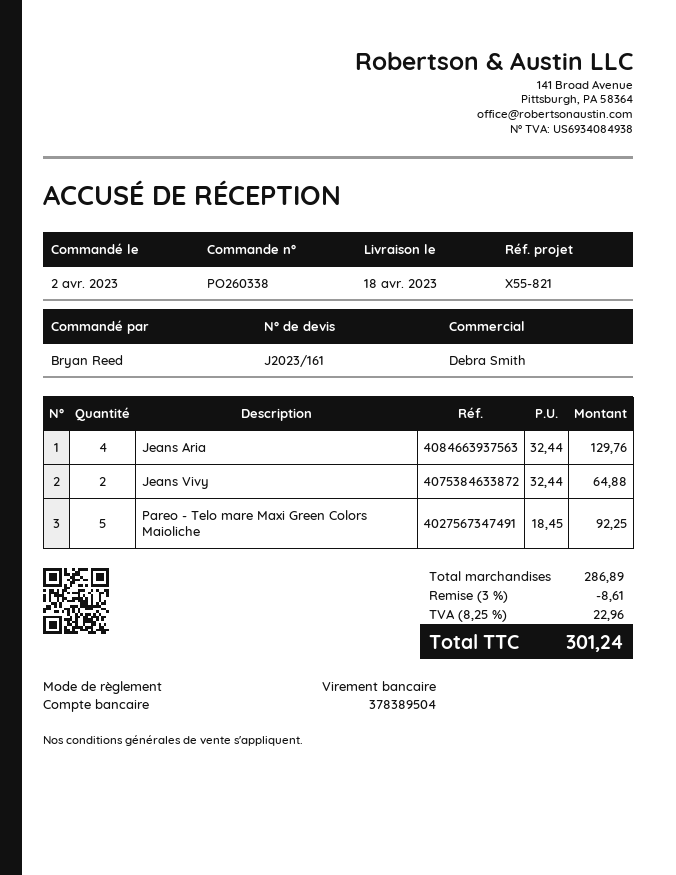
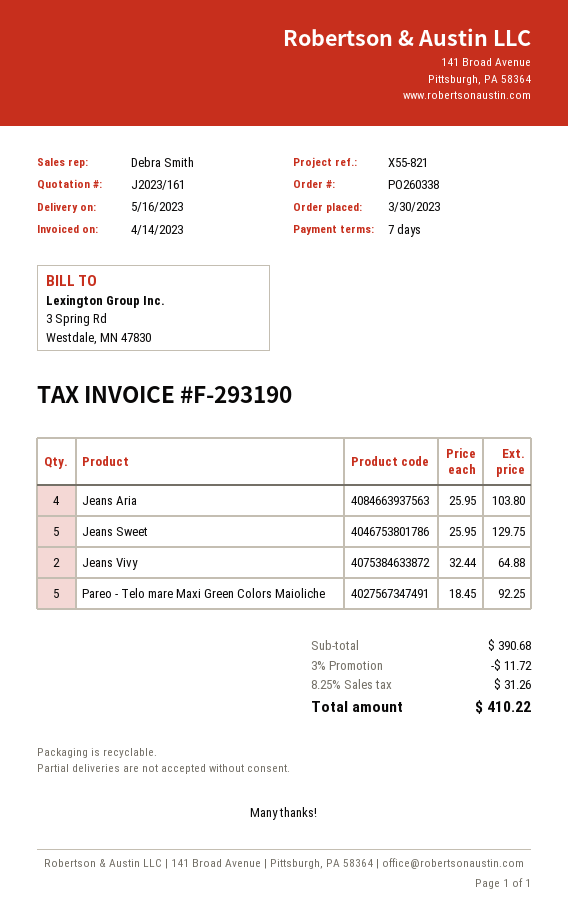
order date: 2023-04-02 -> 2023-03-30
delivery date: 2023-04-18 -> 2023-05-16
Jeans Aria: 4 x 32.44 = 129.76 -> 4 x 25.95 = 103.80
Jeans Sweet: none -> 5 x 25.95 = 129.75
subtotal: 286.89 -> 390.68
discount: 3% = 8.61 -> 3% = 11.72
tax: 8.25% = 22.96 -> 8.25% = 31.26
total: 301.24 -> 410.22

